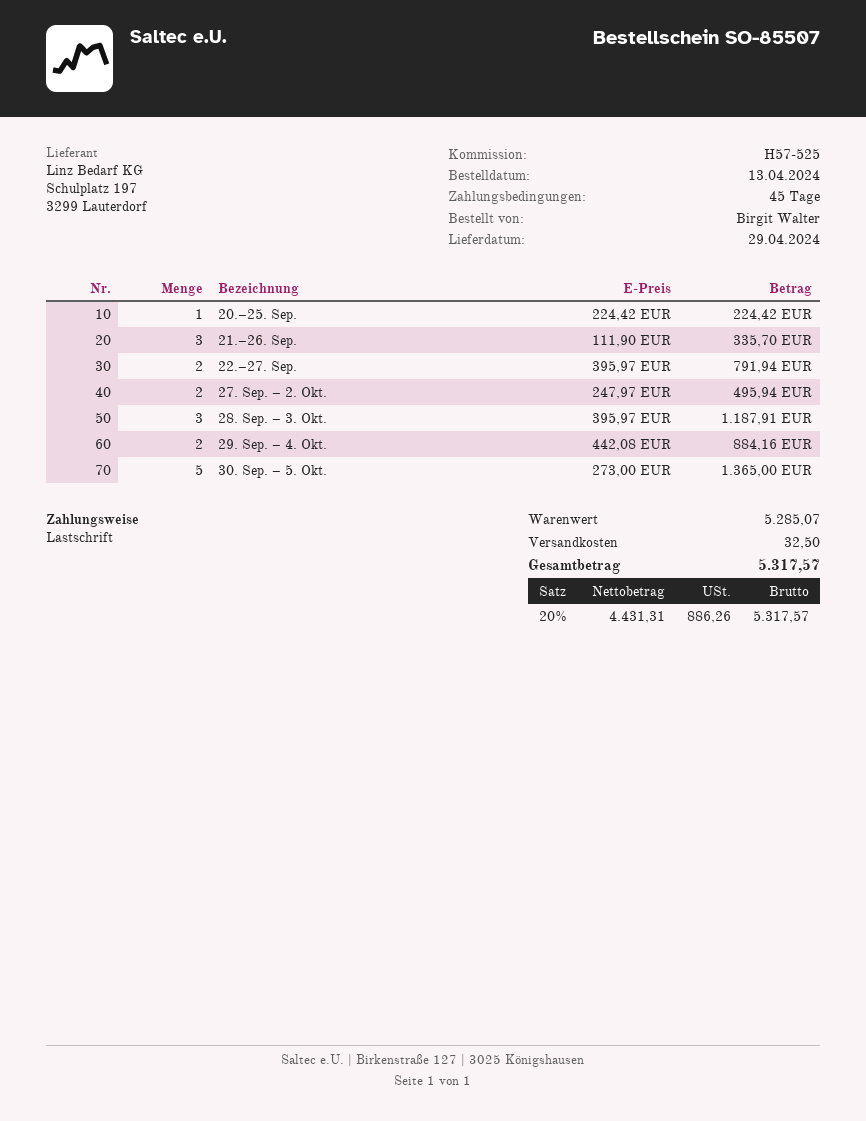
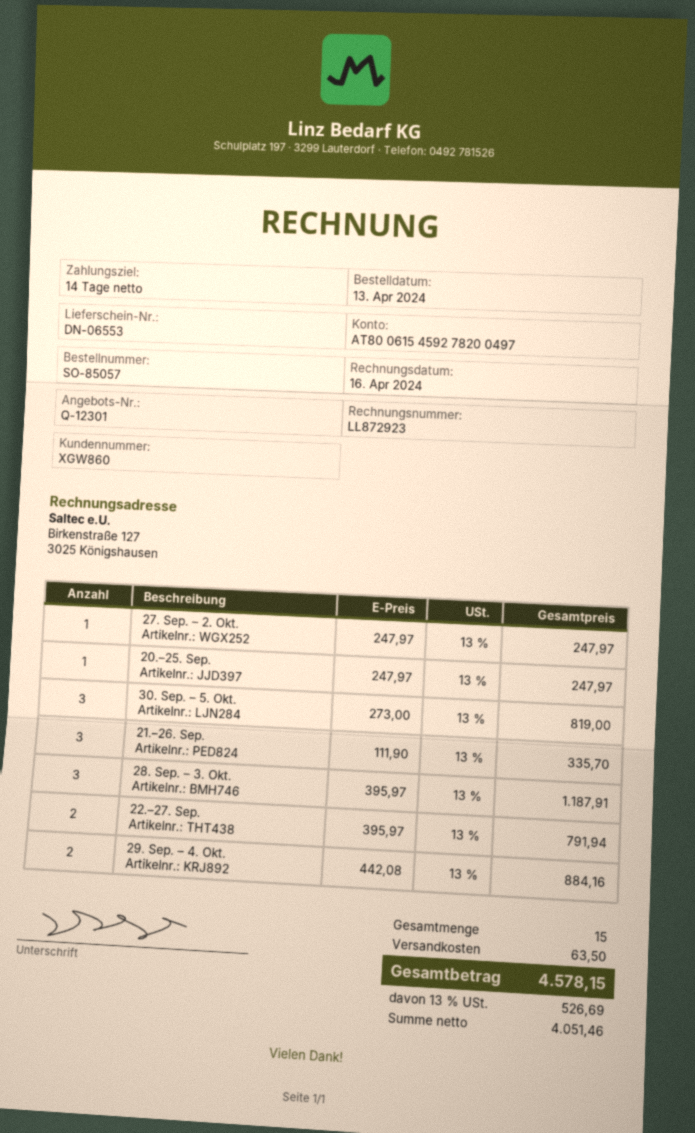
order number: SO-85507 -> SO-85057
payment terms: 45 days -> 14 days
20.–25. Sep.: 1 x 224.42 = 224.42 -> 1 x 247.97 = 247.97
27. Sep. – 2. Okt.: 2 x 247.97 = 495.94 -> 1 x 247.97 = 247.97
30. Sep. – 5. Okt.: 5 x 273.00 = 1365.00 -> 3 x 273.00 = 819.00
shipping: 32.50 -> 63.50
net: 4431.31 -> 4051.46
tax: 20% = 886.26 -> 13% = 526.69
total: 5317.57 -> 4578.15

